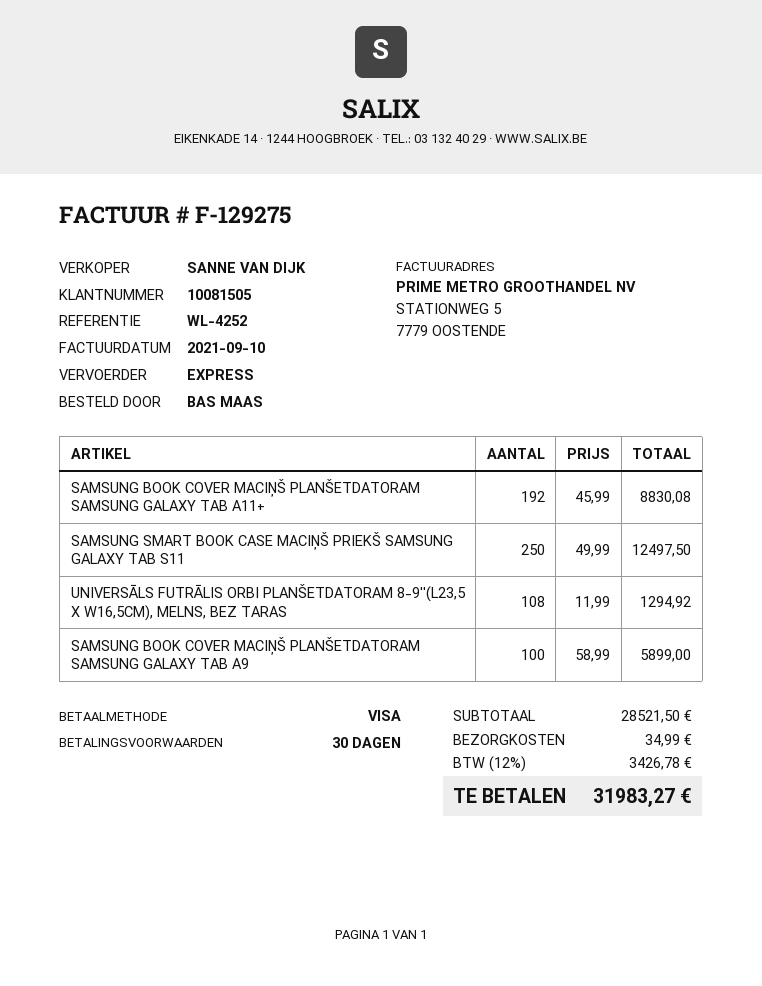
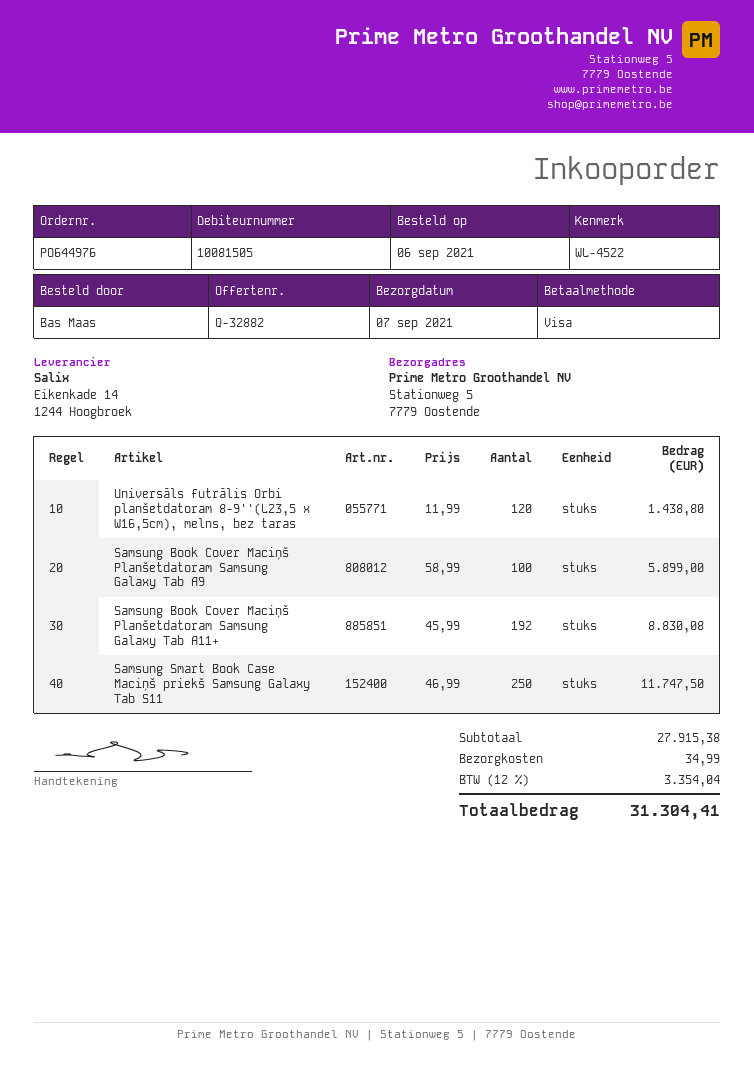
reference: WL-4252 -> WL-4522
SAMSUNG SMART BOOK CASE MACIŅŠ PRIEKŠ SAMSUNG GALAXY TAB S11: 250 x 49.99 = 12497.50 -> 250 x 46.99 = 11747.50
UNIVERSĀLS FUTRĀLIS ORBI PLANŠETDATORAM 8-9''(L23,5 X W16,5CM), MELNS, BEZ TARAS: 108 x 11.99 = 1294.92 -> 120 x 11.99 = 1438.80
subtotal: 28521.50 -> 27915.38
tax: 12% = 3426.78 -> 12% = 3354.04
total: 31983.27 -> 31304.41

